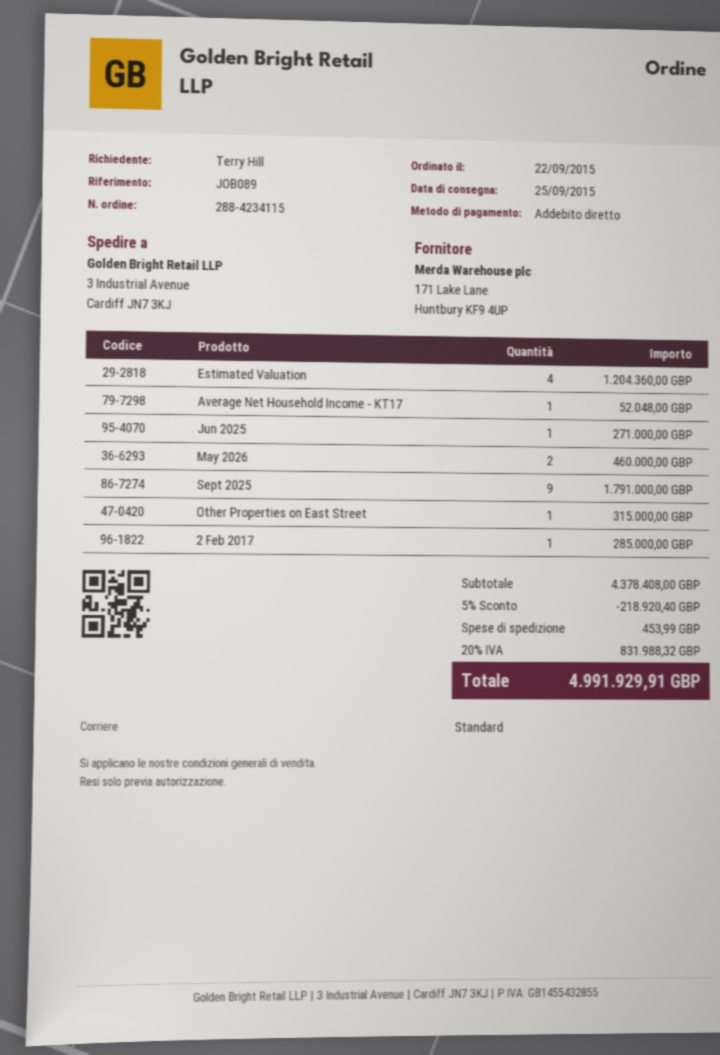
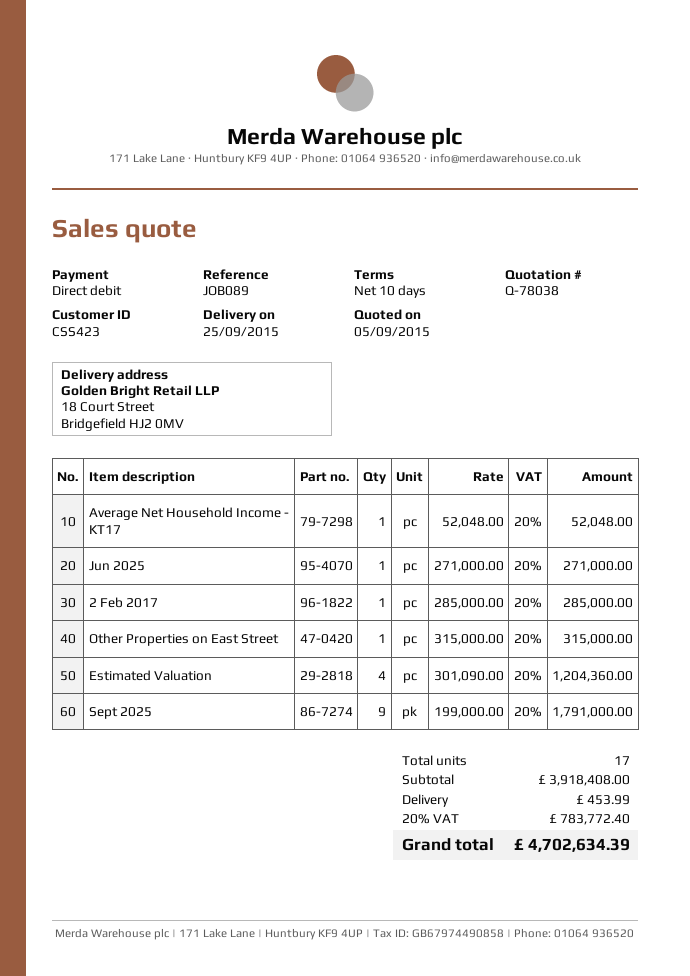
ship to: 3 Industrial Avenue, Cardiff JN7 3KJ -> 18 Court Street, Bridgefield HJ2 0MV
May 2026: 2 for 460000.00 -> none
subtotal: 4378408.00 -> 3918408.00
discount: 5% = 218920.40 -> none
tax: 20% = 831988.32 -> 20% = 783772.40
total: 4991929.91 -> 4702634.39

